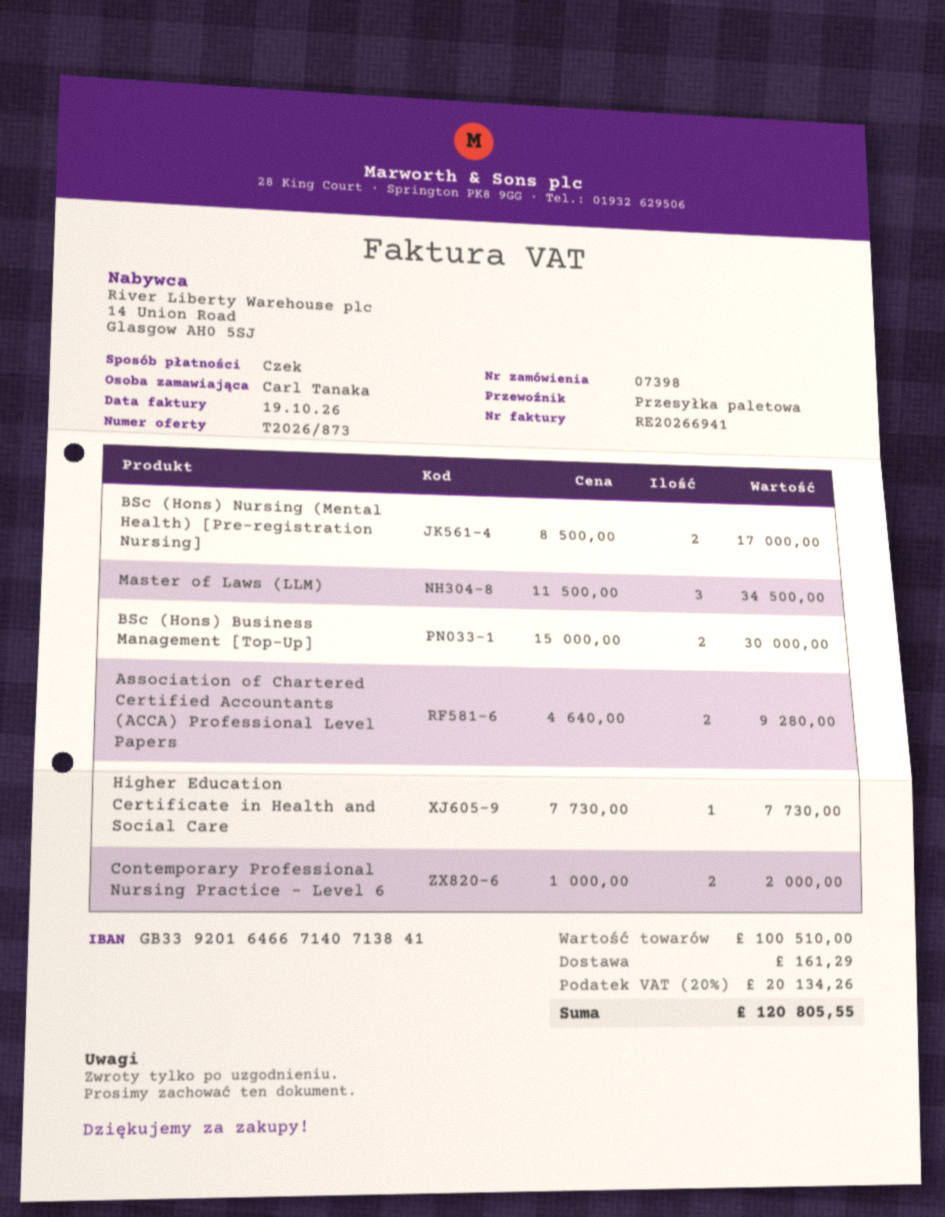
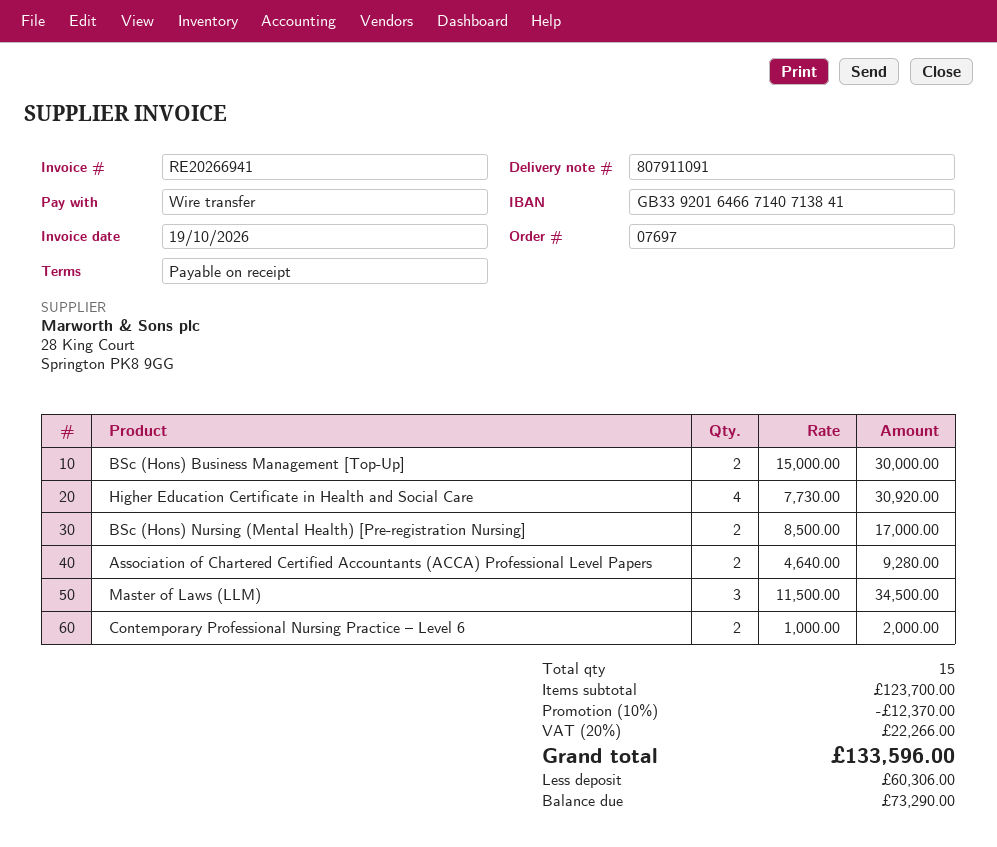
order number: 07398 -> 07697
payment method: cheque -> bank transfer
Higher Education Certificate in Health and Social Care: 1 x 7730.00 = 7730.00 -> 4 x 7730.00 = 30920.00
subtotal: 100510.00 -> 123700.00
discount: none -> 10% = 12370.00
shipping: 161.29 -> none
tax: 20% = 20134.26 -> 20% = 22266.00
total: 120805.55 -> 133596.00

